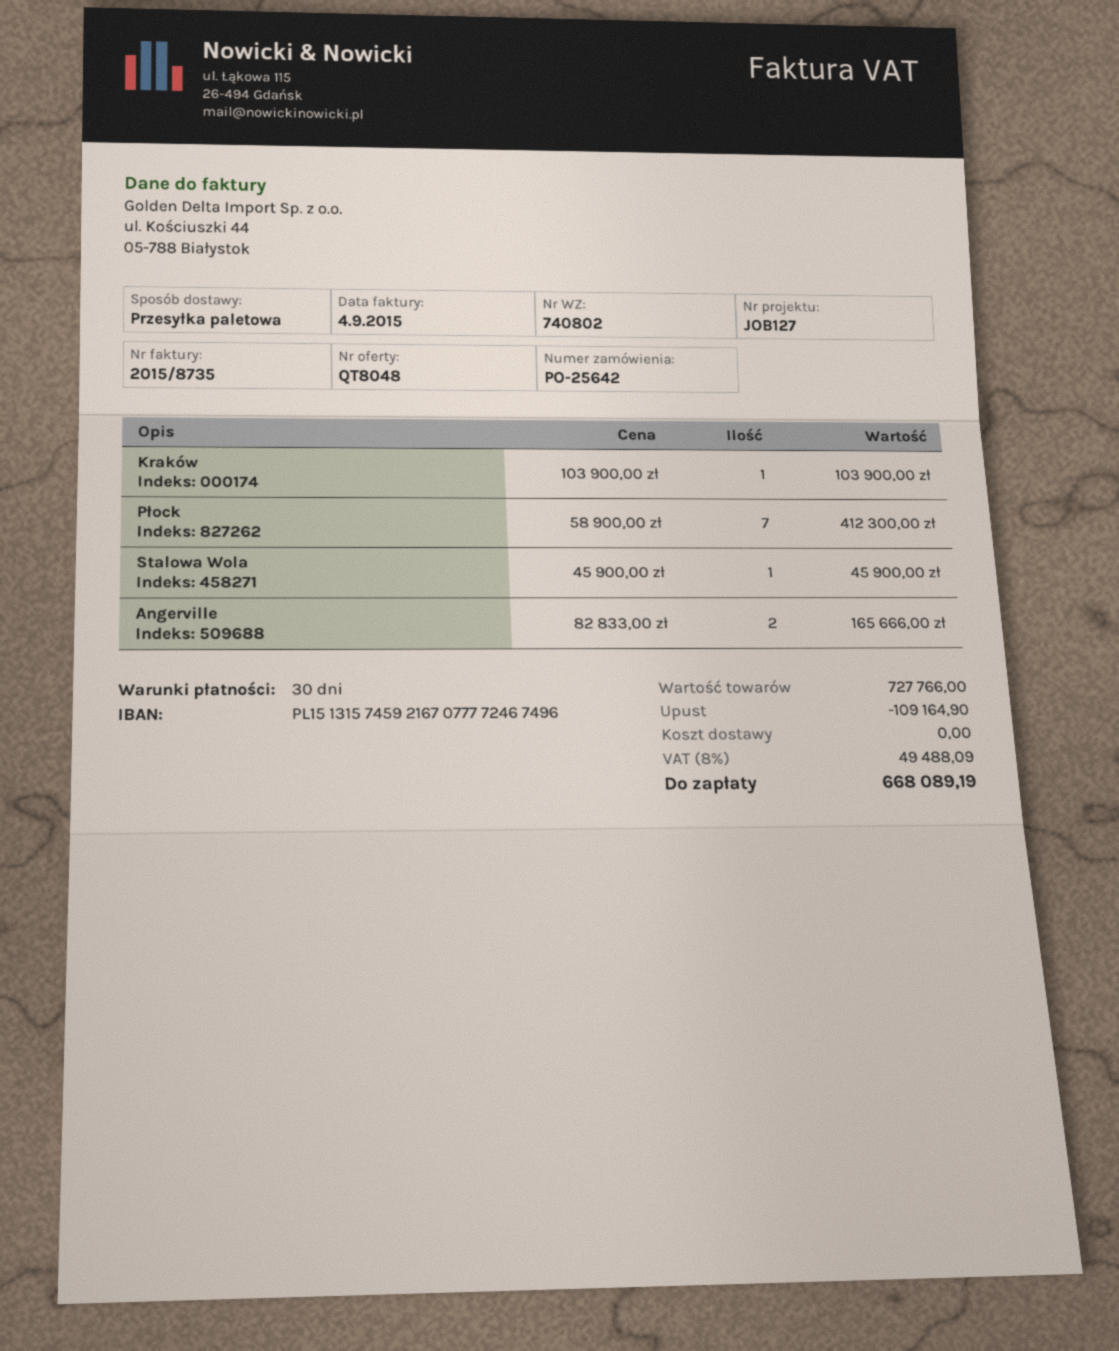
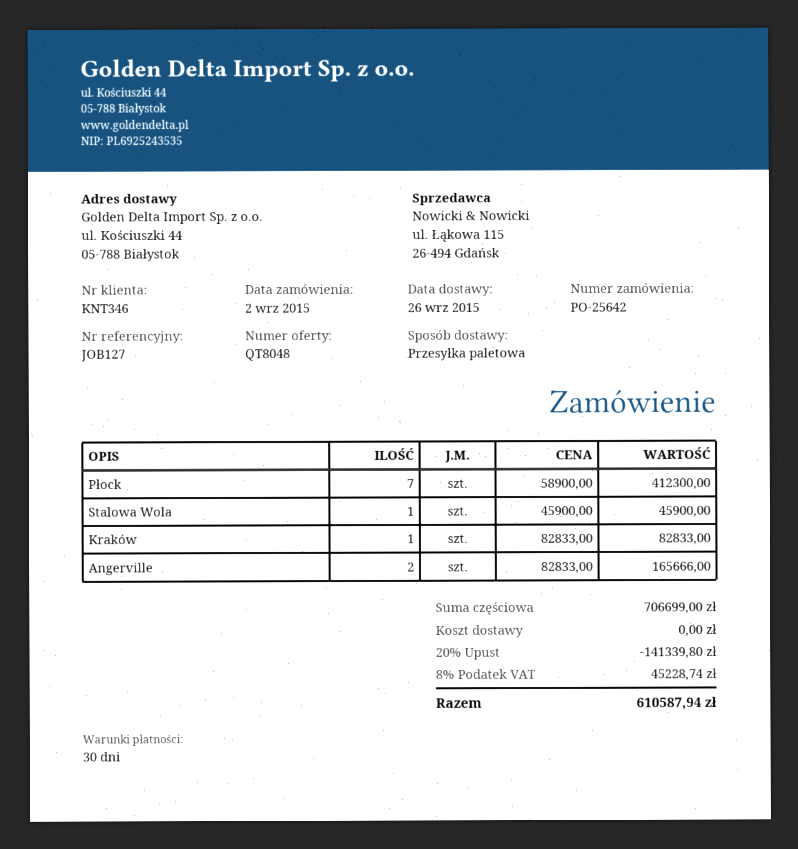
Kraków: 1 x 103900.00 = 103900.00 -> 1 x 82833.00 = 82833.00
subtotal: 727766.00 -> 706699.00
discount: 109164.90 -> 141339.80
tax: 8% = 49488.09 -> 8% = 45228.74
total: 668089.19 -> 610587.94

